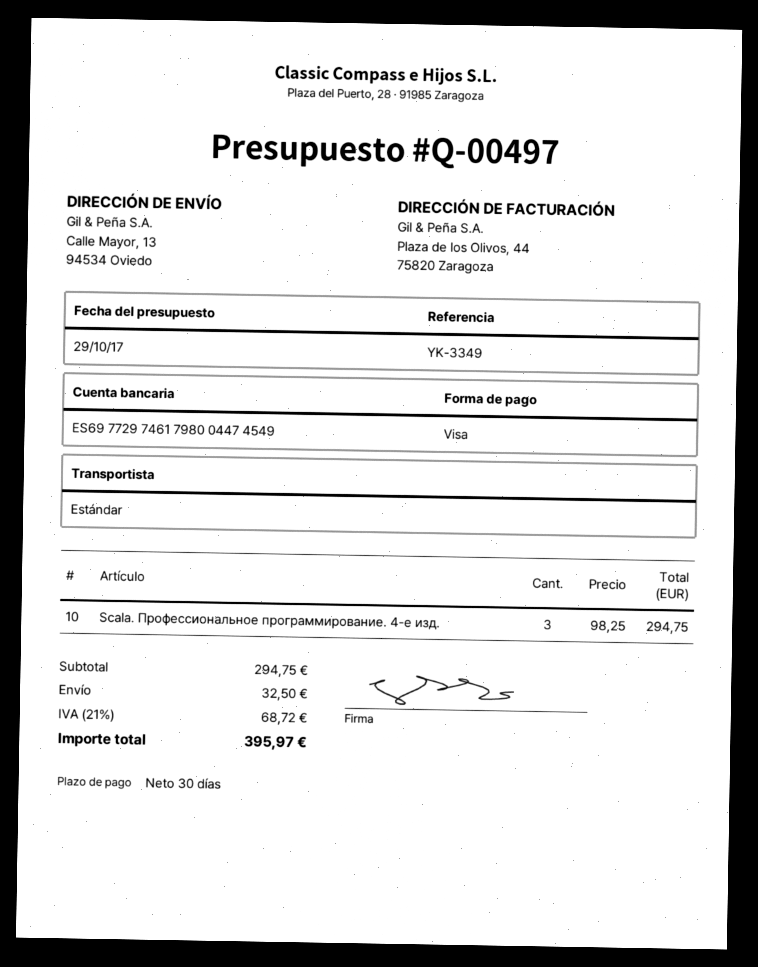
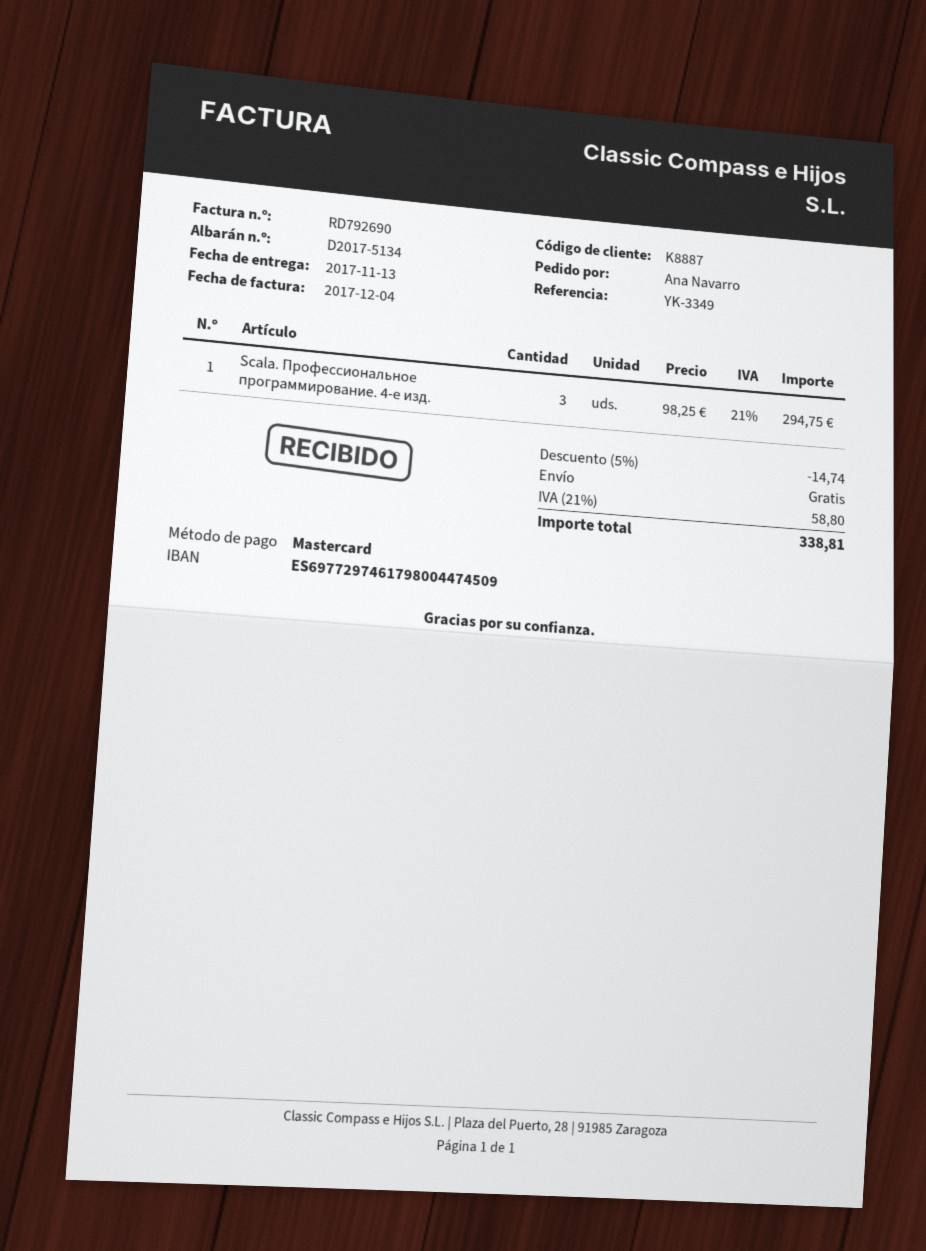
payment method: Visa -> Mastercard
bank account: ES6977297461798004474549 -> ES6977297461798004474509
discount: none -> 5% = 14.74
shipping: 32.50 -> 0.00
tax: 21% = 68.72 -> 21% = 58.80
total: 395.97 -> 338.81

